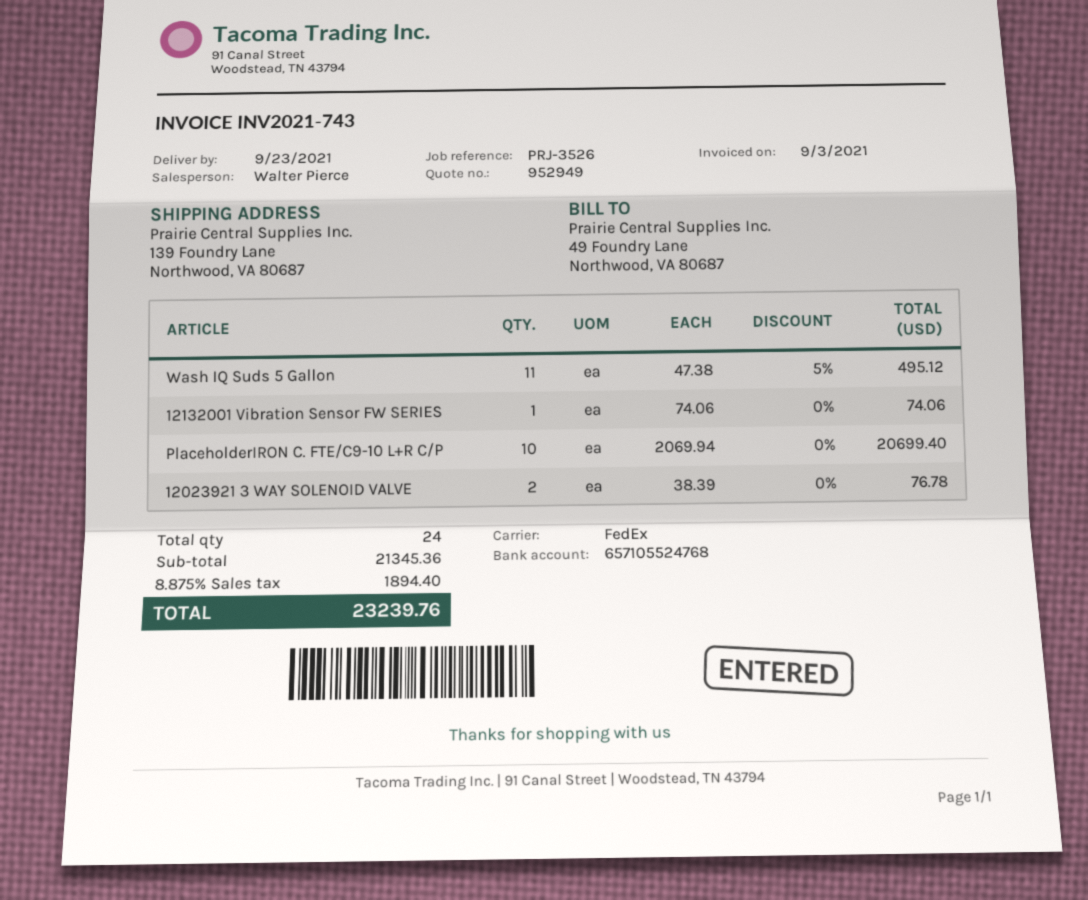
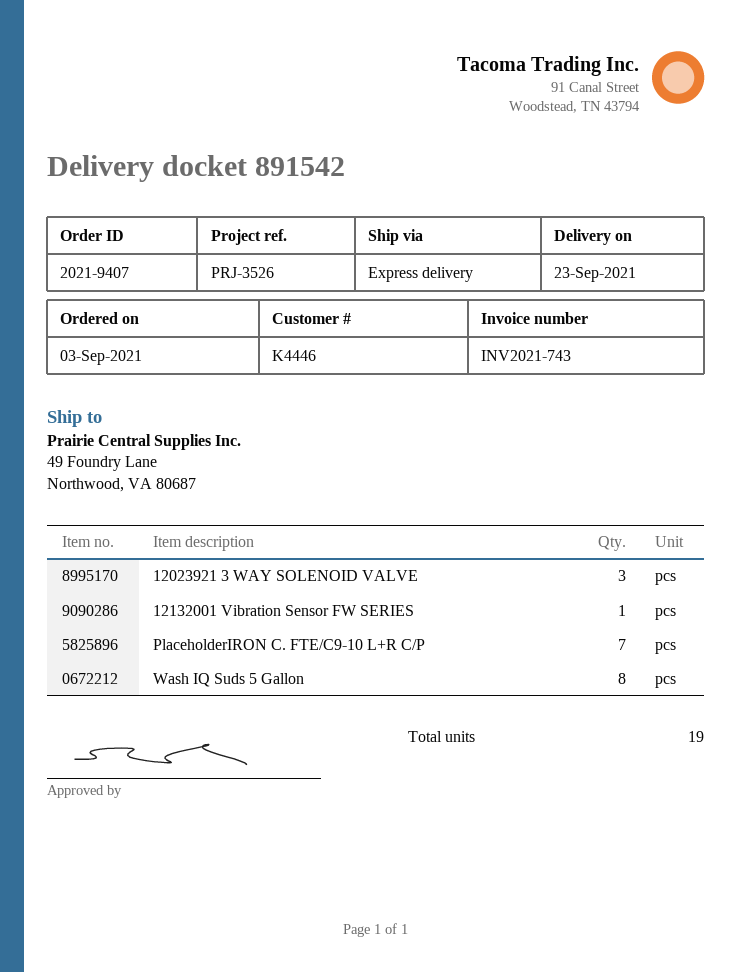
shipping method: FedEx -> express
ship to: 139 Foundry Lane, Northwood, VA 80687 -> 49 Foundry Lane, Northwood, VA 80687
Wash IQ Suds 5 Gallon: 11 -> 8
PlaceholderIRON C. FTE/C9-10 L+R C/P: 10 -> 7
12023921 3 WAY SOLENOID VALVE: 2 -> 3
total quantity: 24 -> 19

